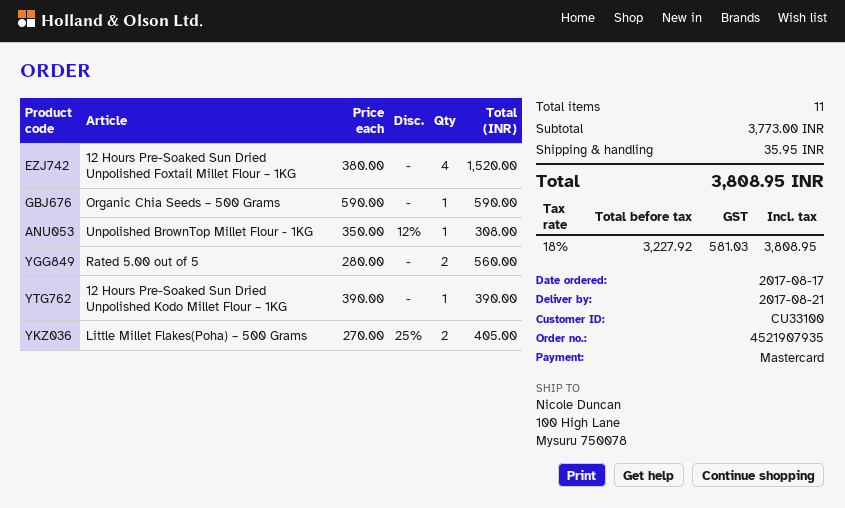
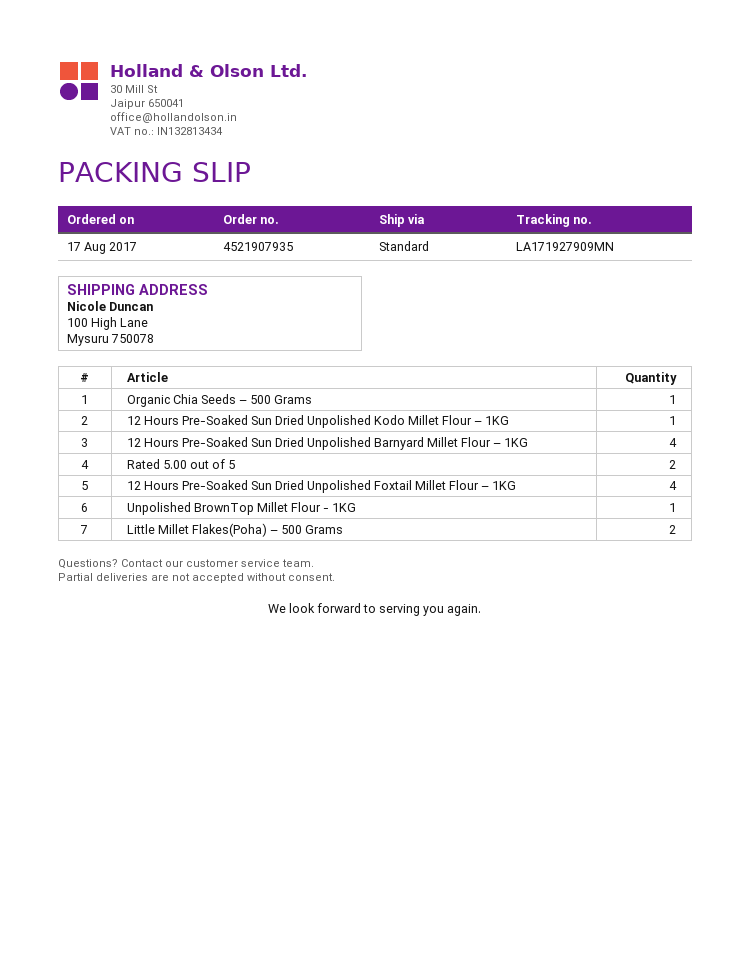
12 Hours Pre-Soaked Sun Dried Unpolished Barnyard Millet Flour – 1KG: none -> 4

